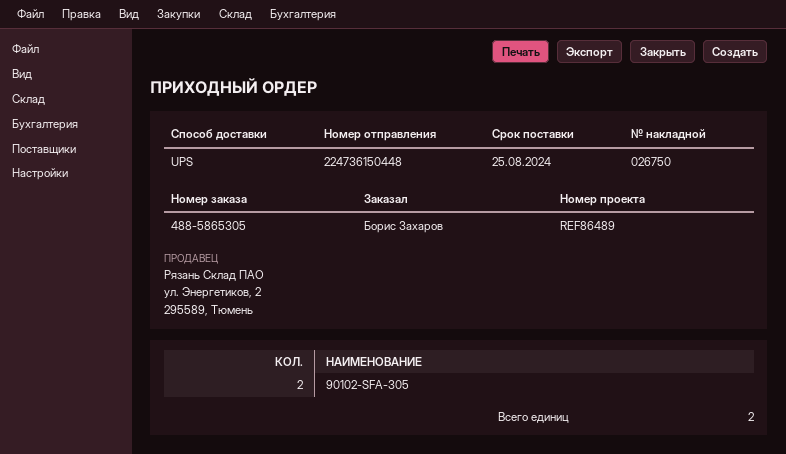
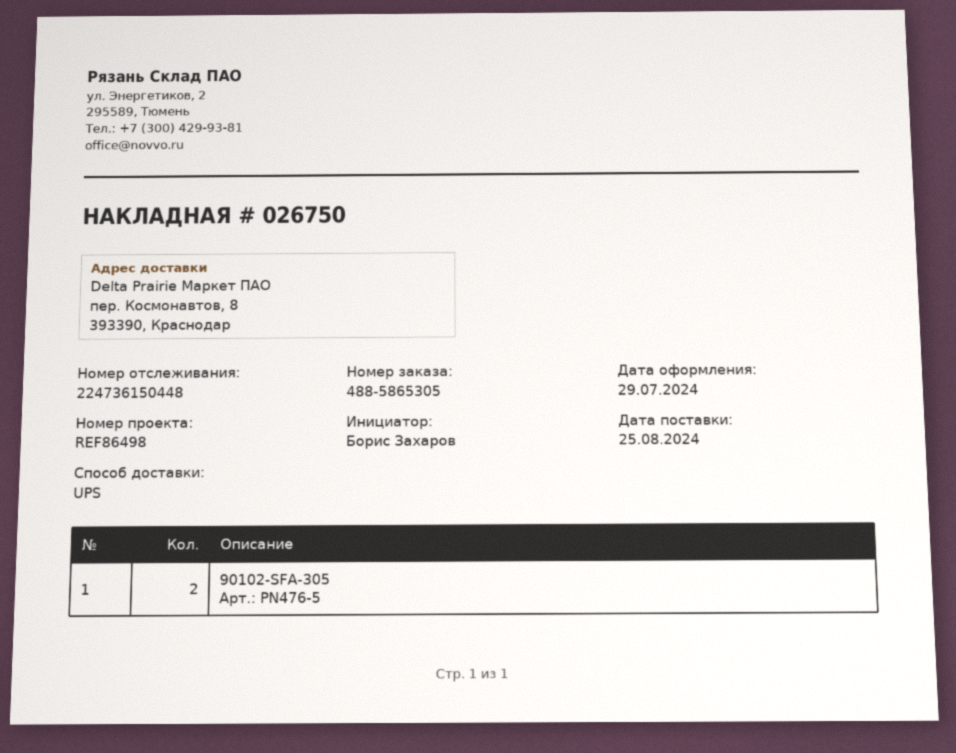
reference: REF86489 -> REF86498

